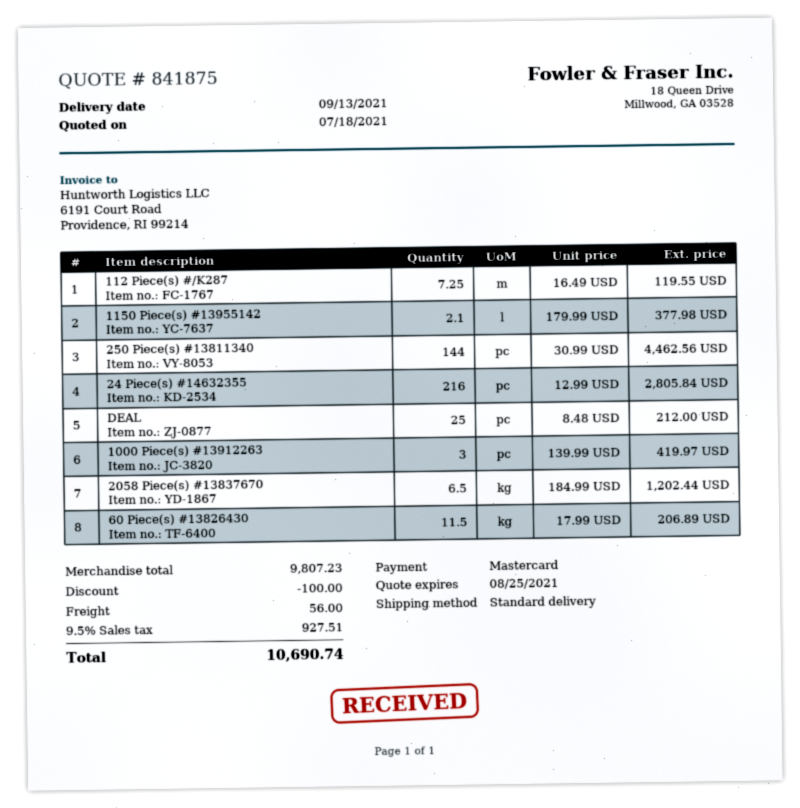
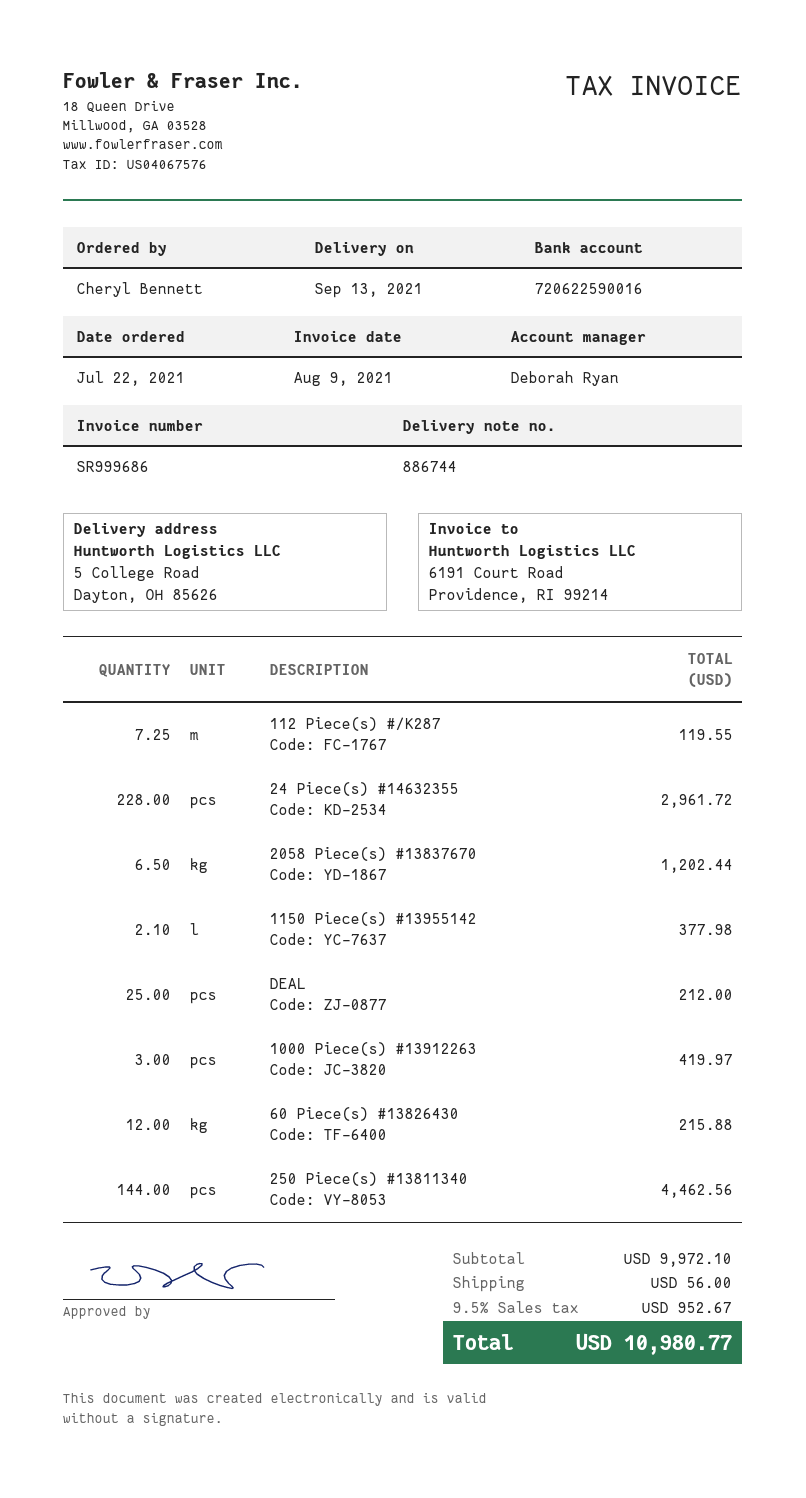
24 Piece(s) #14632355: 216 for 2805.84 -> 228 for 2961.72
60 Piece(s) #13826430: 11.5 for 206.89 -> 12 for 215.88
subtotal: 9807.23 -> 9972.10
discount: 100.00 -> none
tax: 9.5% = 927.51 -> 9.5% = 952.67
total: 10690.74 -> 10980.77

